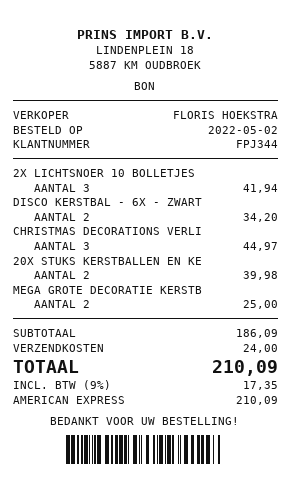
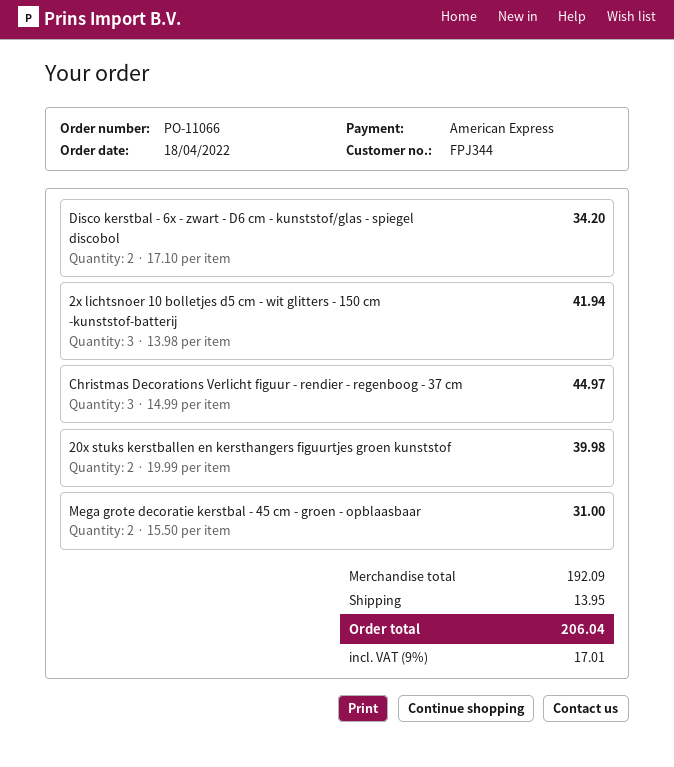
order date: 2022-05-02 -> 2022-04-18
MEGA GROTE DECORATIE KERSTB: 2 for 25.00 -> 2 for 31.00
subtotal: 186.09 -> 192.09
shipping: 24.00 -> 13.95
tax: 9% = 17.35 -> 9% = 17.01
total: 210.09 -> 206.04

